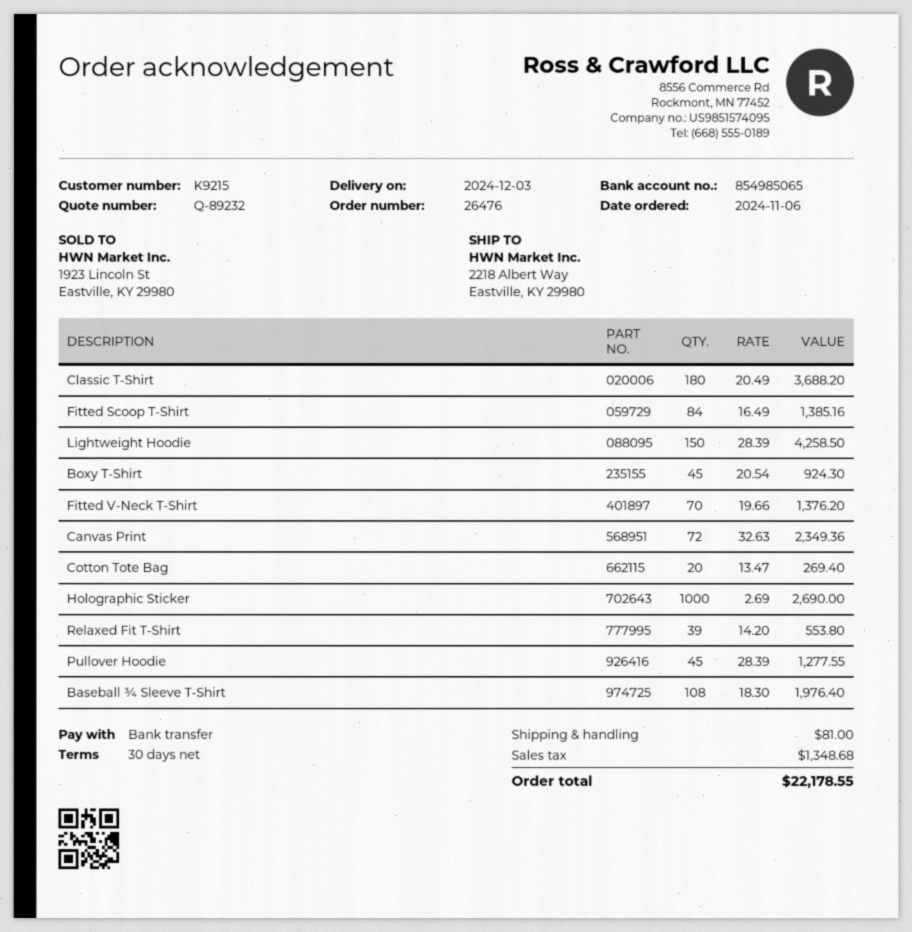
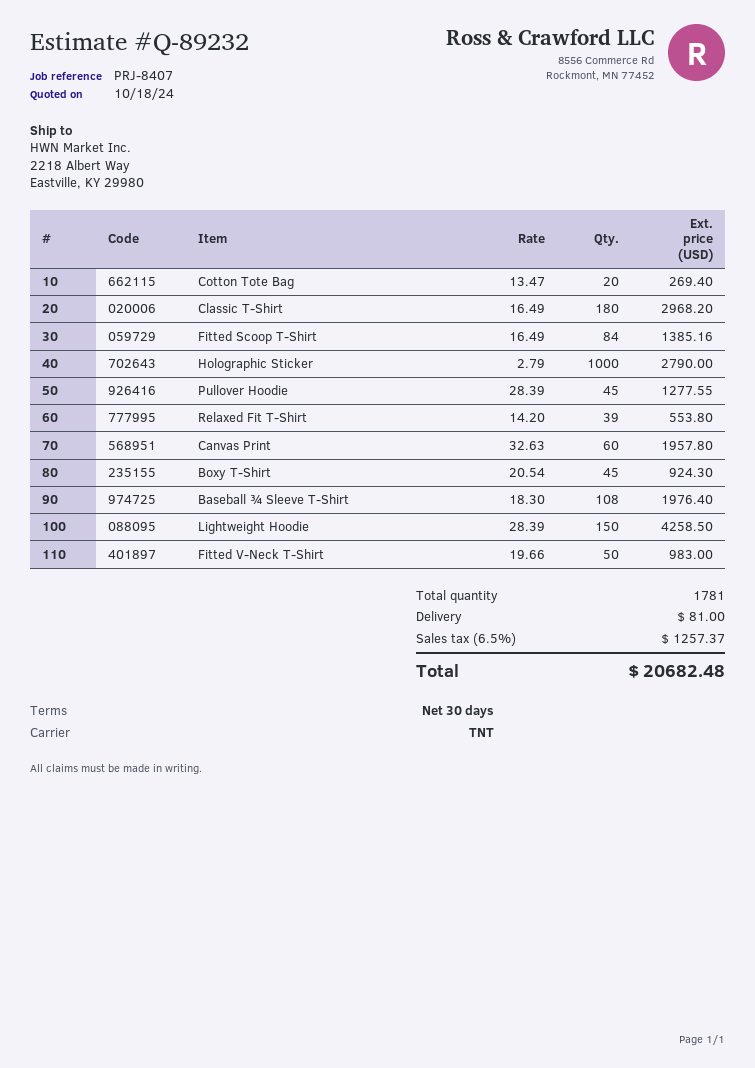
Classic T-Shirt: 180 x 20.49 = 3688.20 -> 180 x 16.49 = 2968.20
Fitted V-Neck T-Shirt: 70 x 19.66 = 1376.20 -> 50 x 19.66 = 983.00
Canvas Print: 72 x 32.63 = 2349.36 -> 60 x 32.63 = 1957.80
Holographic Sticker: 1000 x 2.69 = 2690.00 -> 1000 x 2.79 = 2790.00
tax: 1348.68 -> 1257.37
total: 22178.55 -> 20682.48

